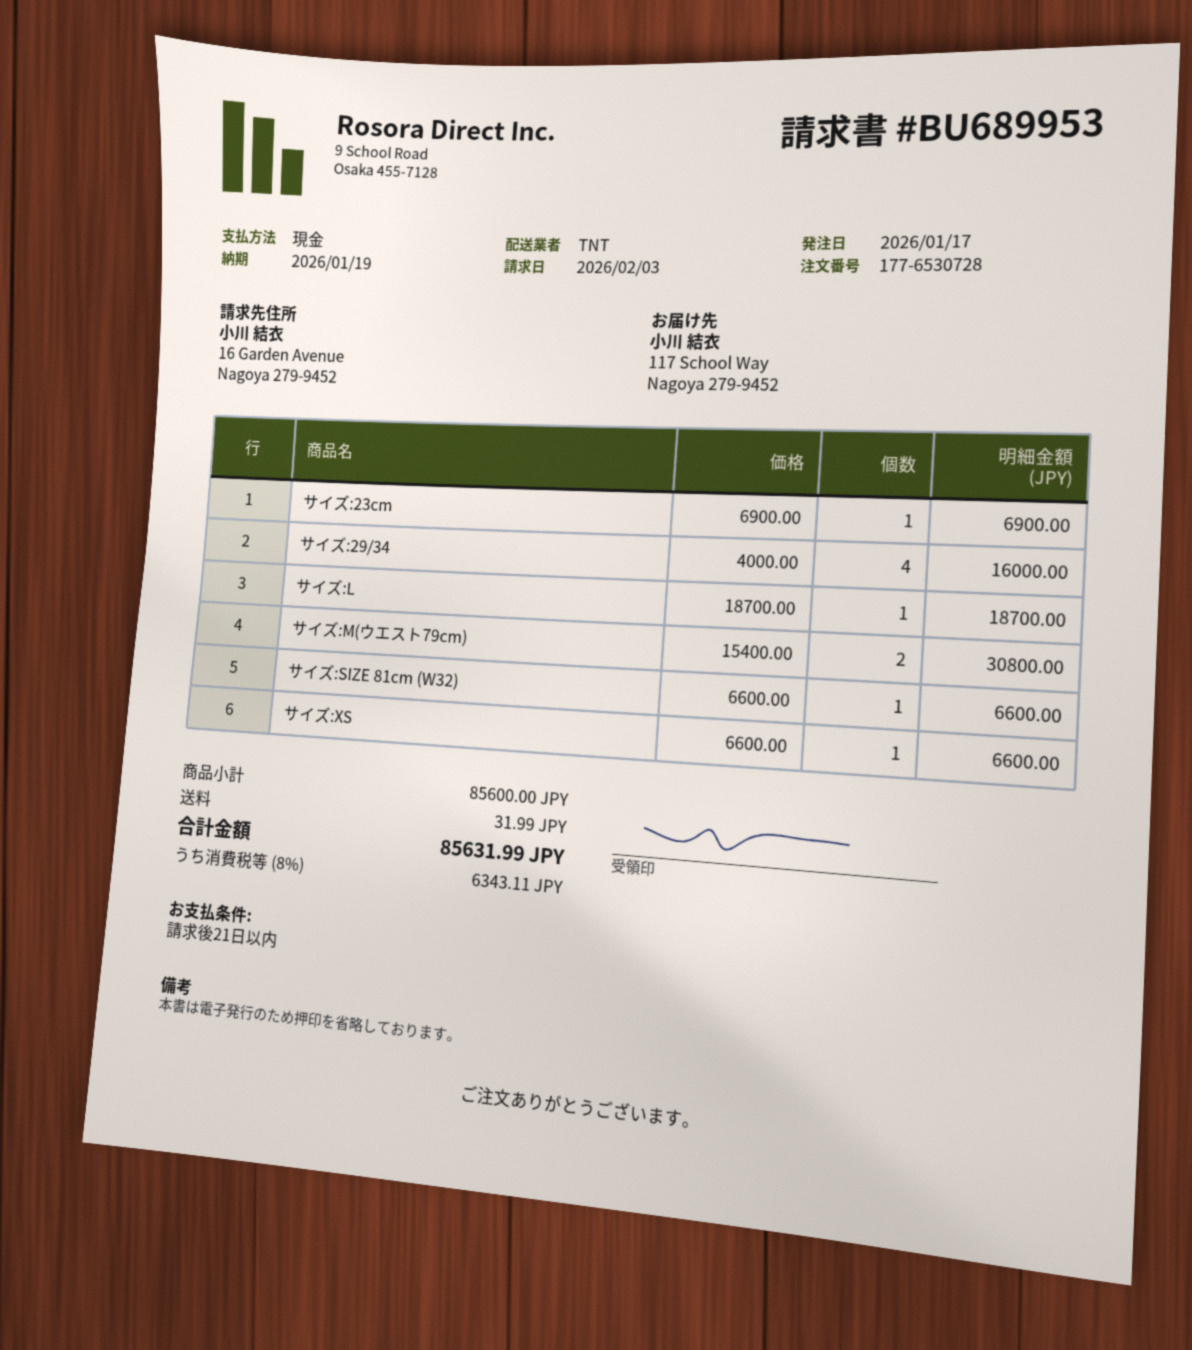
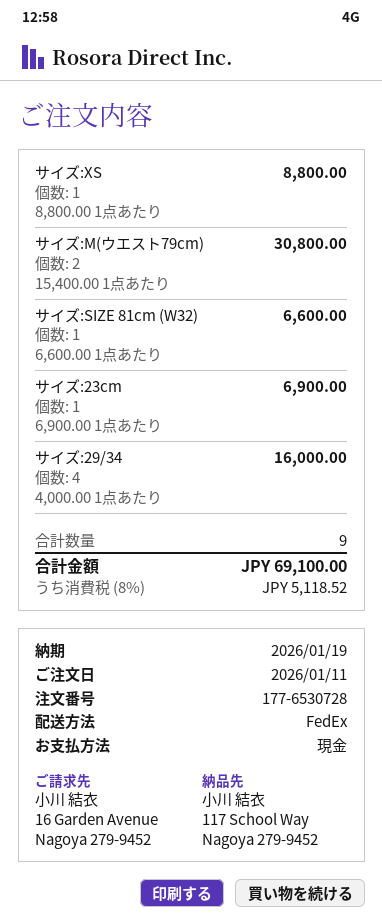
order date: 2026-01-17 -> 2026-01-11
shipping method: TNT -> FedEx
サイズ:L: 1 x 18700.00 = 18700.00 -> none
サイズ:XS: 1 x 6600.00 = 6600.00 -> 1 x 8800.00 = 8800.00
shipping: 31.99 -> none
tax: 8% = 6343.11 -> 8% = 5118.52
total: 85631.99 -> 69100.00

